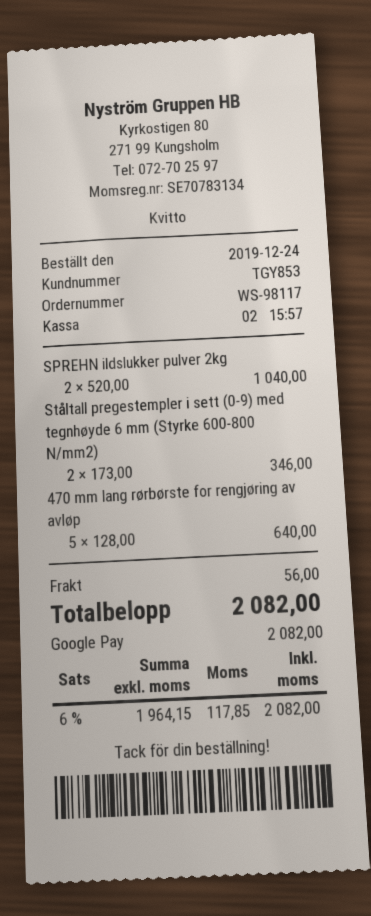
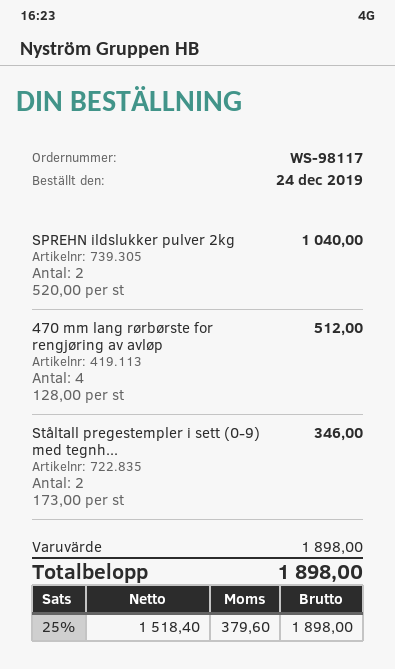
470 mm lang rørbørste for rengjøring av avløp: 5 x 128.00 = 640.00 -> 4 x 128.00 = 512.00
shipping: 56.00 -> none
net: 1964.15 -> 1518.40
tax: 6% = 117.85 -> 25% = 379.60
total: 2082.00 -> 1898.00

